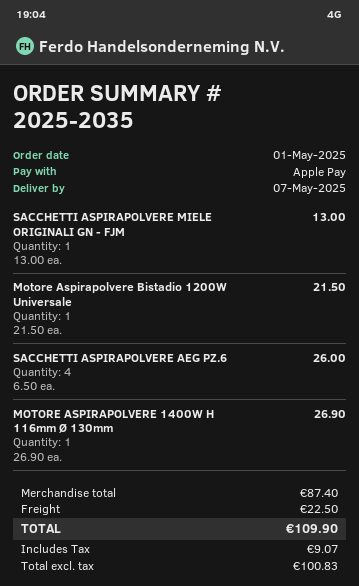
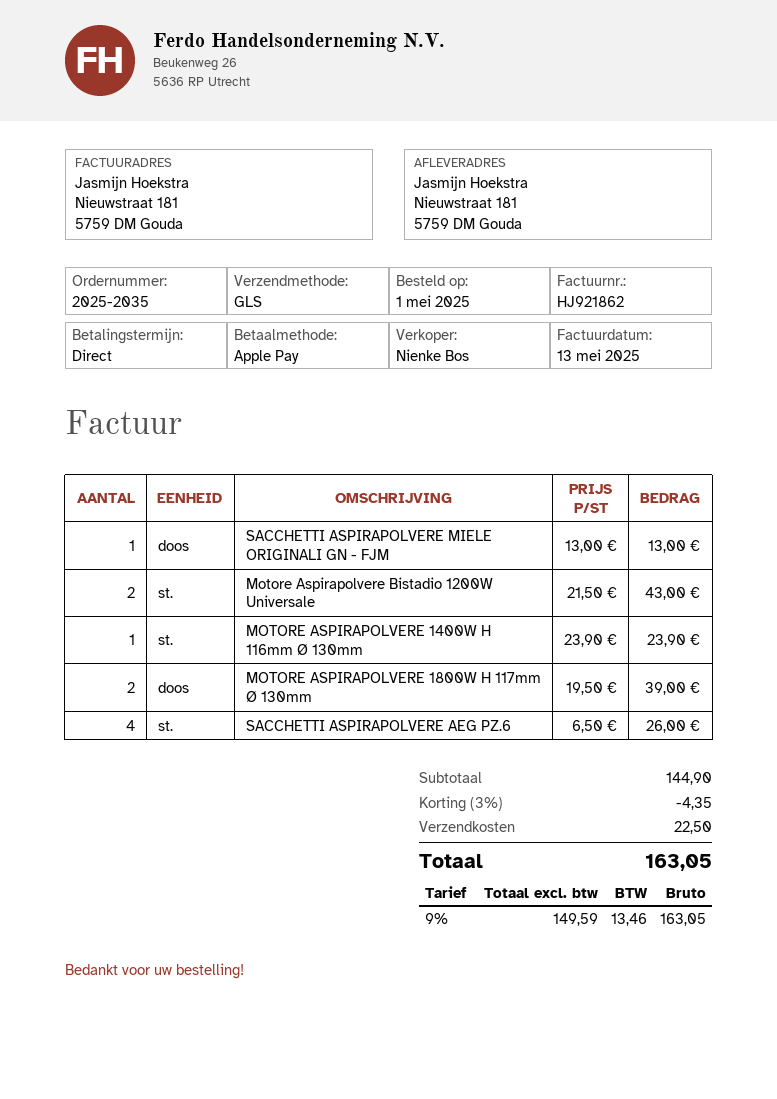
Motore Aspirapolvere Bistadio 1200W Universale: 1 x 21.50 = 21.50 -> 2 x 21.50 = 43.00
MOTORE ASPIRAPOLVERE 1400W H 116mm Ø 130mm: 1 x 26.90 = 26.90 -> 1 x 23.90 = 23.90
MOTORE ASPIRAPOLVERE 1800W H 117mm Ø 130mm: none -> 2 x 19.50 = 39.00
subtotal: 87.40 -> 144.90
discount: none -> 3% = 4.35
net: 100.83 -> 149.59
tax: 9.07 -> 13.46
total: 109.90 -> 163.05

